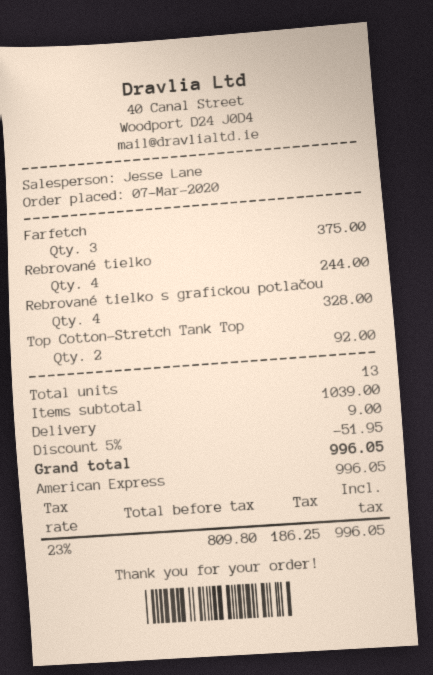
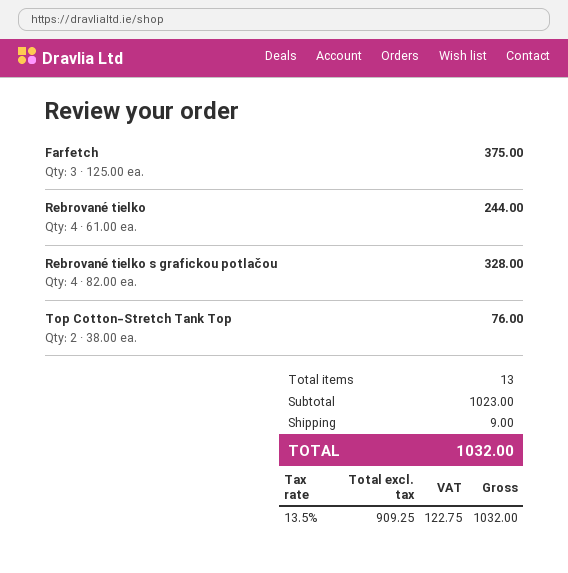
Top Cotton-Stretch Tank Top: 2 for 92.00 -> 2 for 76.00
subtotal: 1039.00 -> 1023.00
discount: 5% = 51.95 -> none
net: 809.80 -> 909.25
tax: 23% = 186.25 -> 13.5% = 122.75
total: 996.05 -> 1032.00

